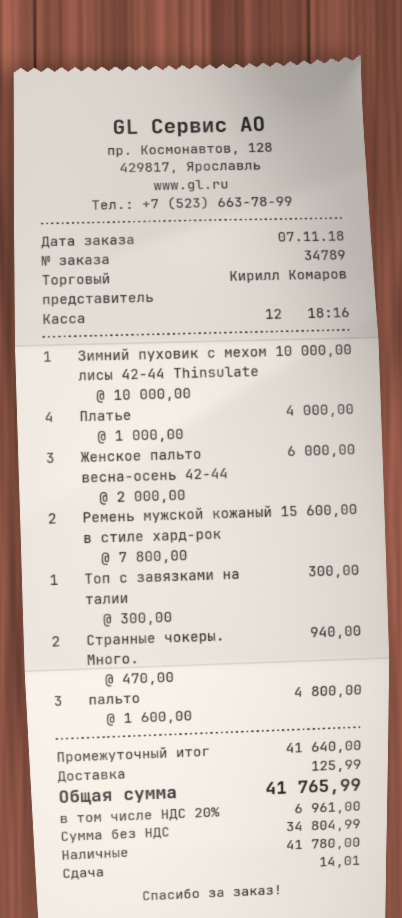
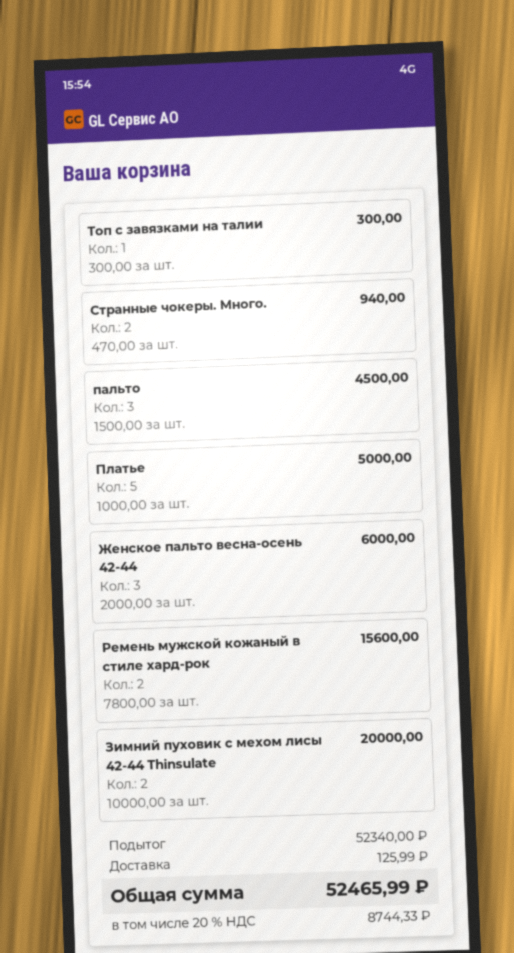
Зимний пуховик с мехом лисы 42-44 Thinsulate: 1 x 10000.00 = 10000.00 -> 2 x 10000.00 = 20000.00
Платье: 4 x 1000.00 = 4000.00 -> 5 x 1000.00 = 5000.00
пальто: 3 x 1600.00 = 4800.00 -> 3 x 1500.00 = 4500.00
subtotal: 41640.00 -> 52340.00
tax: 20% = 6961.00 -> 20% = 8744.33
total: 41765.99 -> 52465.99

